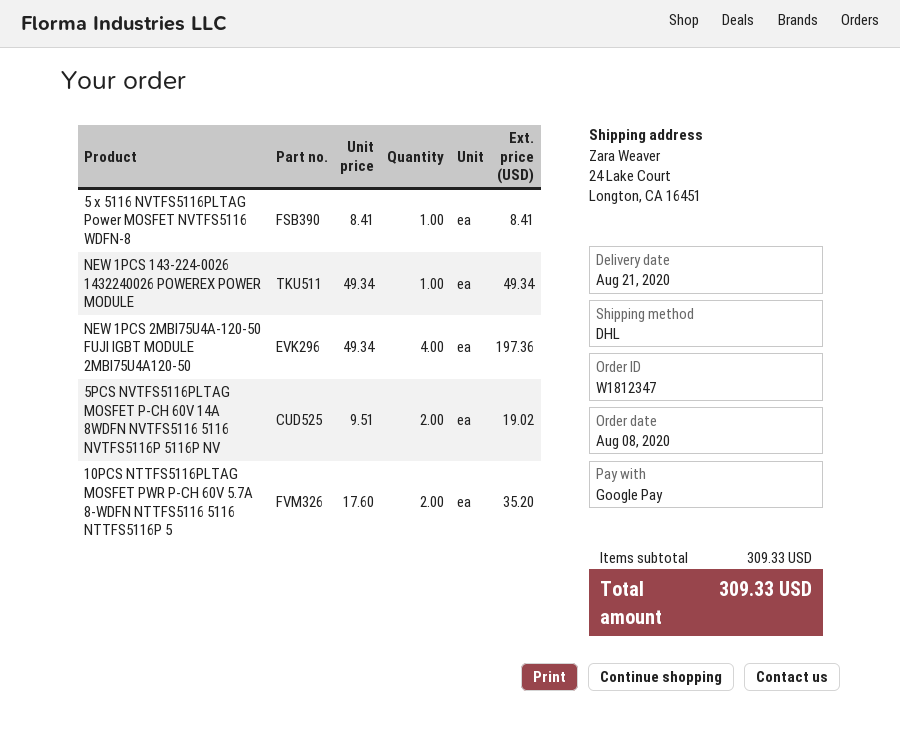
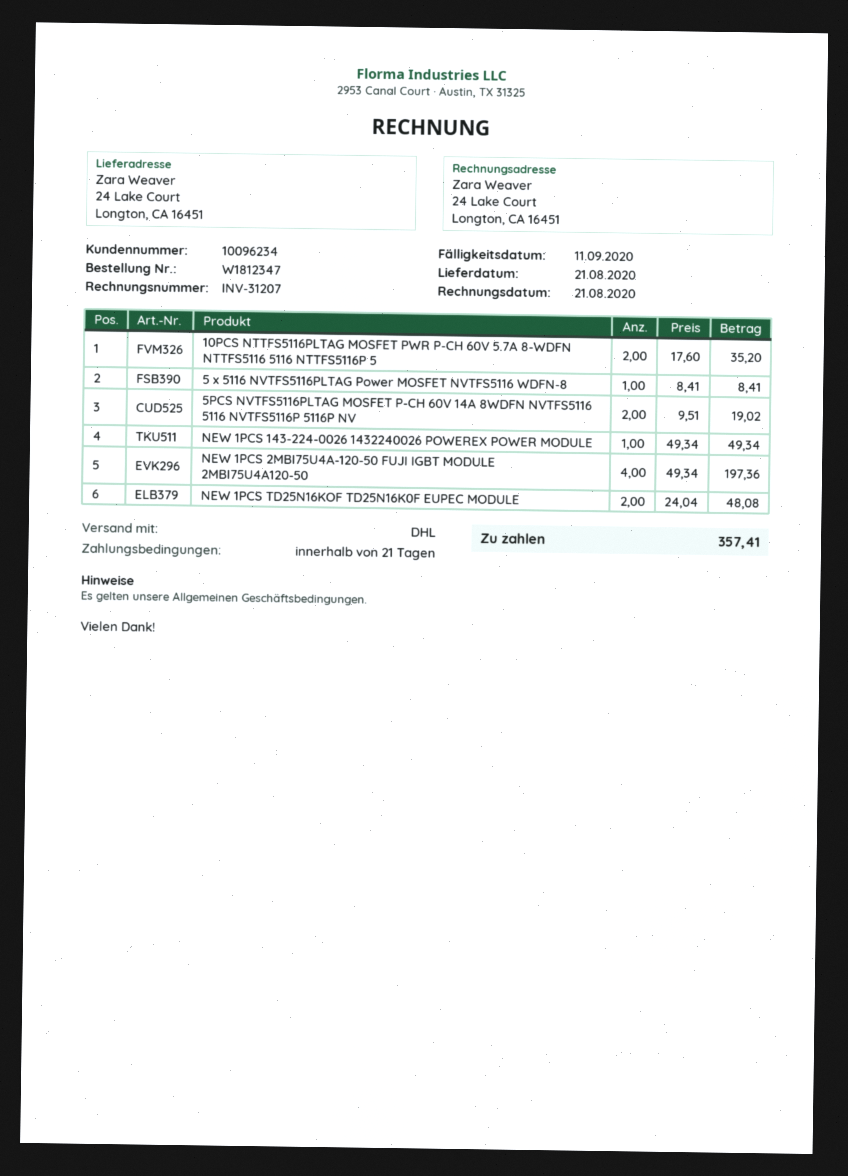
NEW 1PCS TD25N16KOF TD25N16K0F EUPEC MODULE: none -> 2 x 24.04 = 48.08
total: 309.33 -> 357.41

